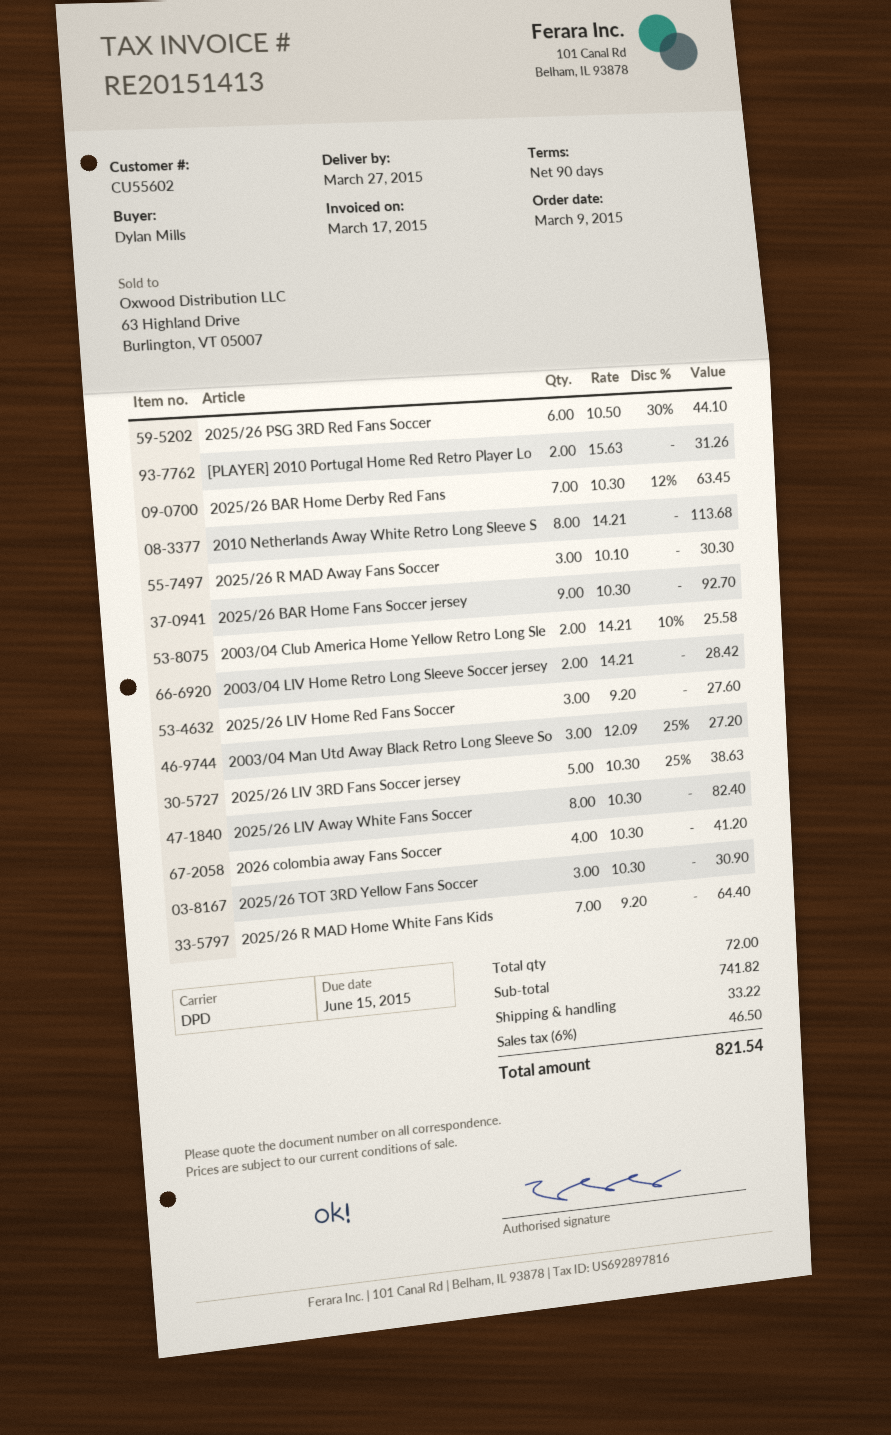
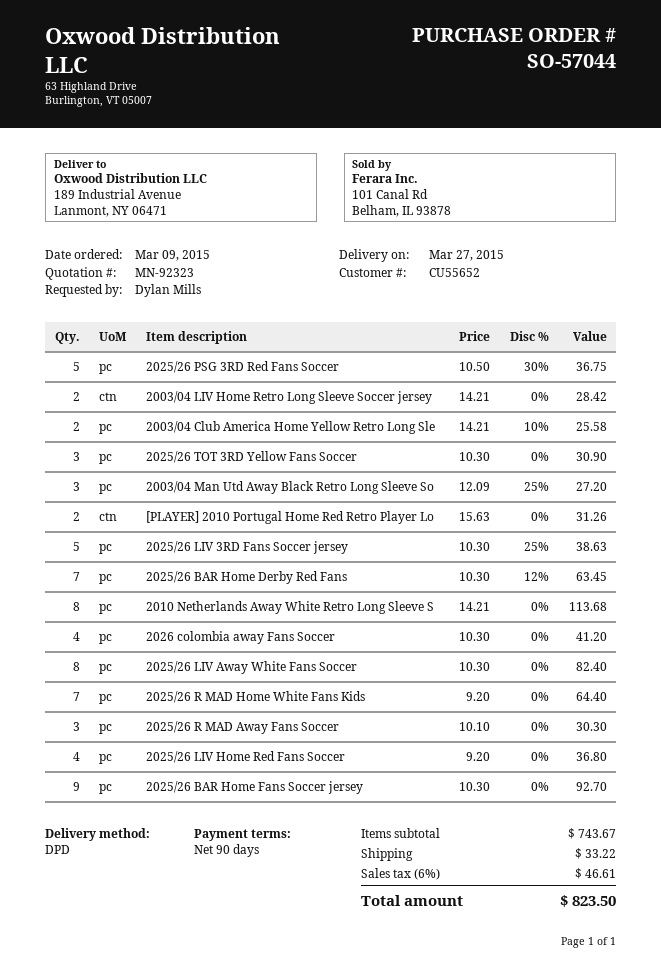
customer number: CU55602 -> CU55652
2025/26 PSG 3RD Red Fans Soccer: 6 x 10.50 - 30% = 44.10 -> 5 x 10.50 - 30% = 36.75
2025/26 LIV Home Red Fans Soccer: 3 x 9.20 = 27.60 -> 4 x 9.20 = 36.80
subtotal: 741.82 -> 743.67
tax: 6% = 46.50 -> 6% = 46.61
total: 821.54 -> 823.50

